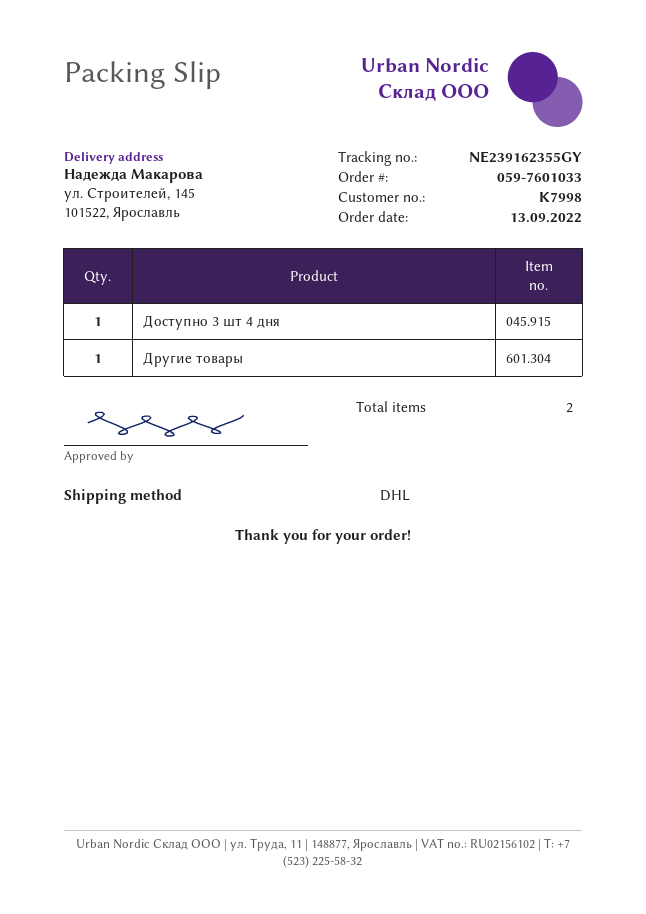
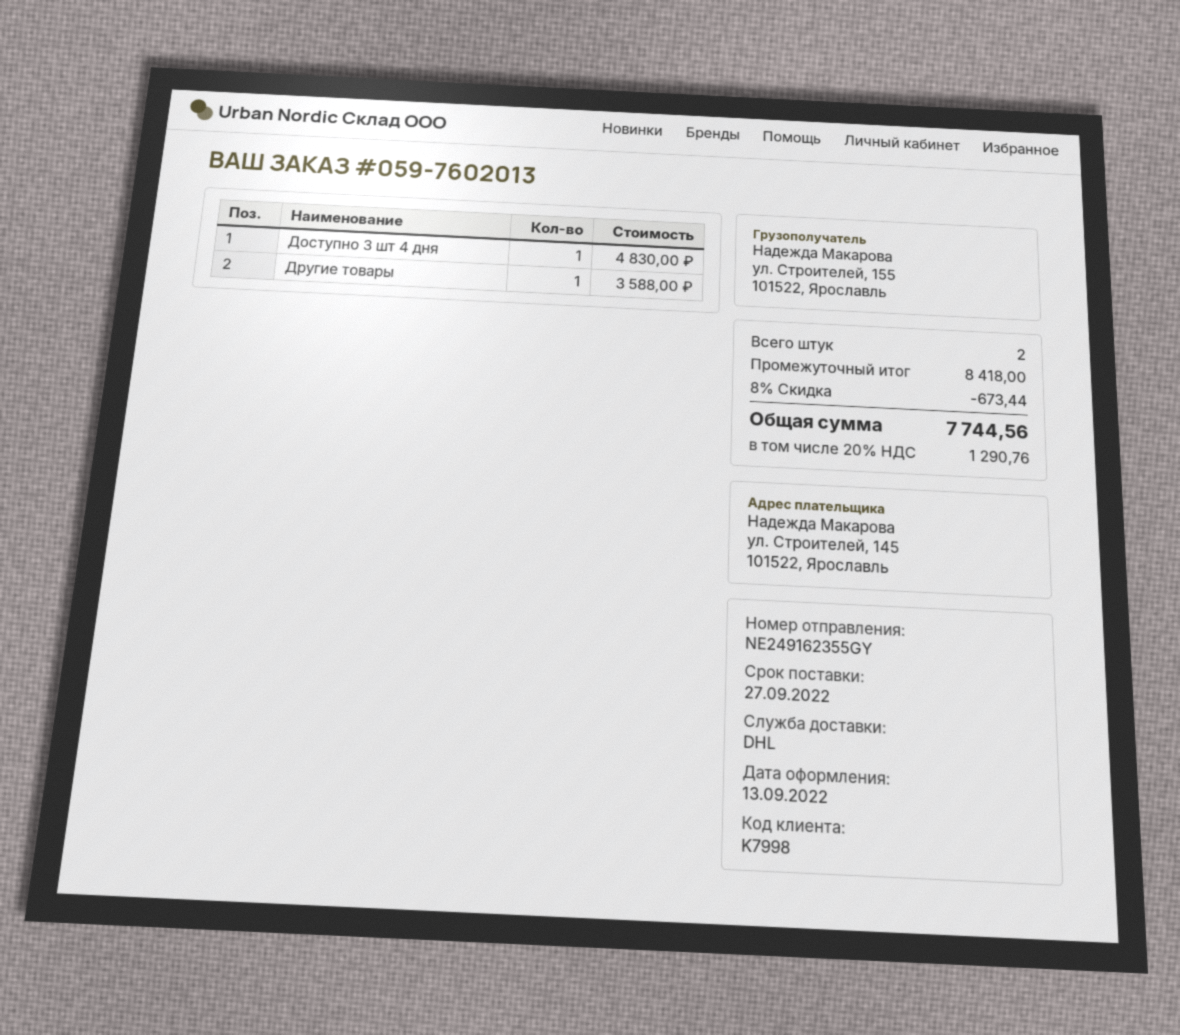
order number: 059-7601033 -> 059-7602013
tracking number: NE239162355GY -> NE249162355GY
ship to: ул. Строителей, 145, 101522, Ярославль -> ул. Строителей, 155, 101522, Ярославль

